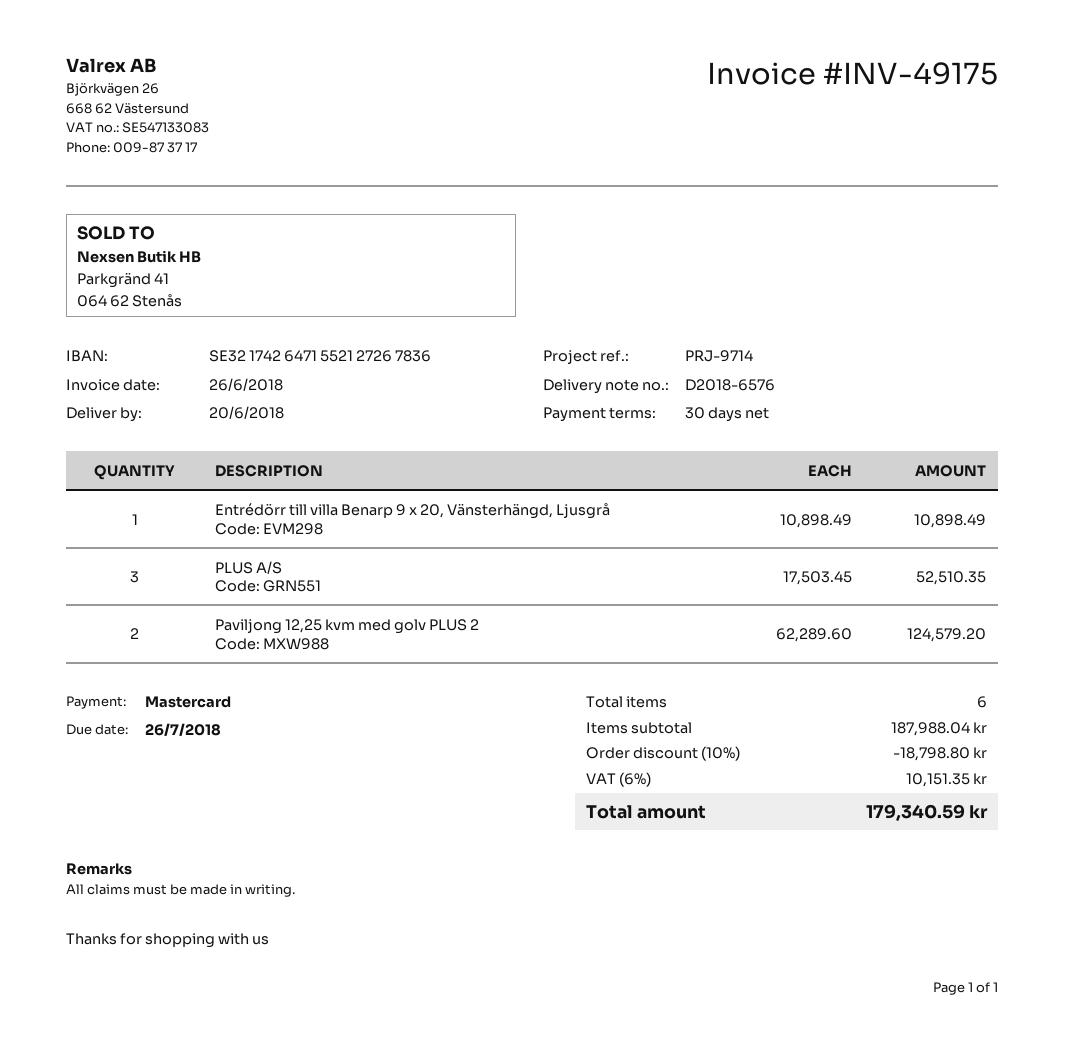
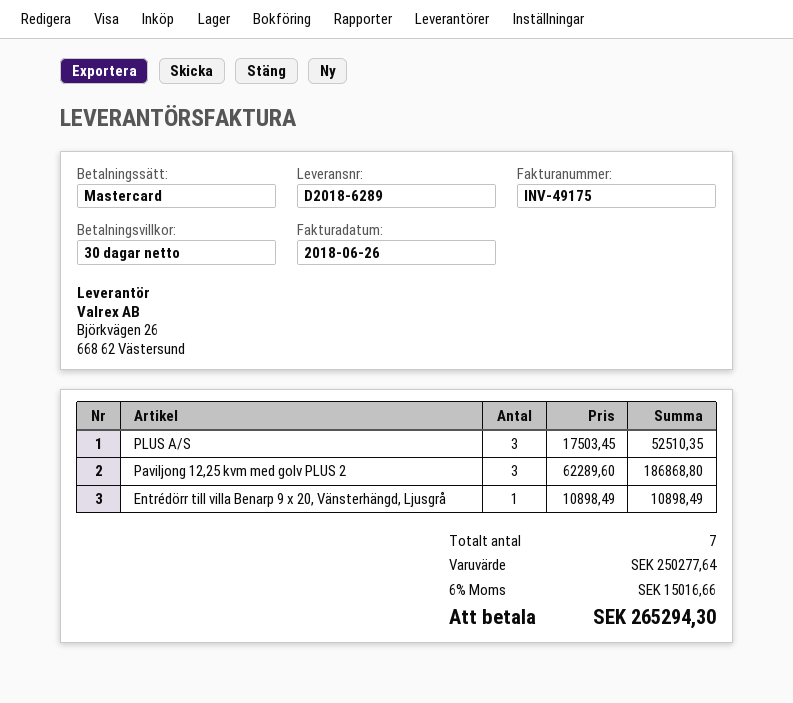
delivery note number: D2018-6576 -> D2018-6289
Paviljong 12,25 kvm med golv PLUS 2: 2 x 62289.60 = 124579.20 -> 3 x 62289.60 = 186868.80
total quantity: 6 -> 7
subtotal: 187988.04 -> 250277.64
discount: 10% = 18798.80 -> none
tax: 6% = 10151.35 -> 6% = 15016.66
total: 179340.59 -> 265294.30

